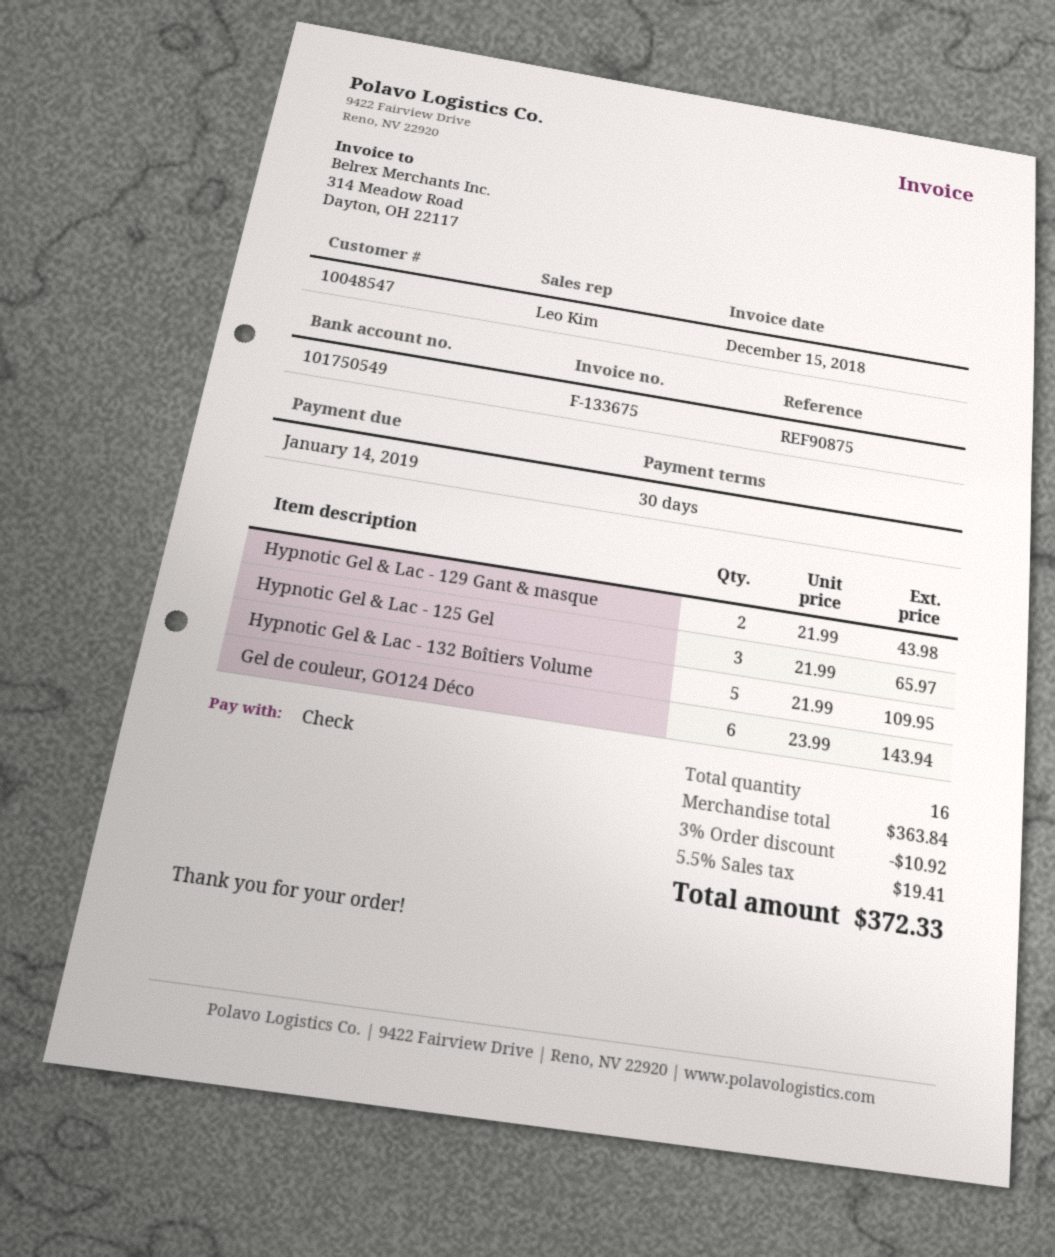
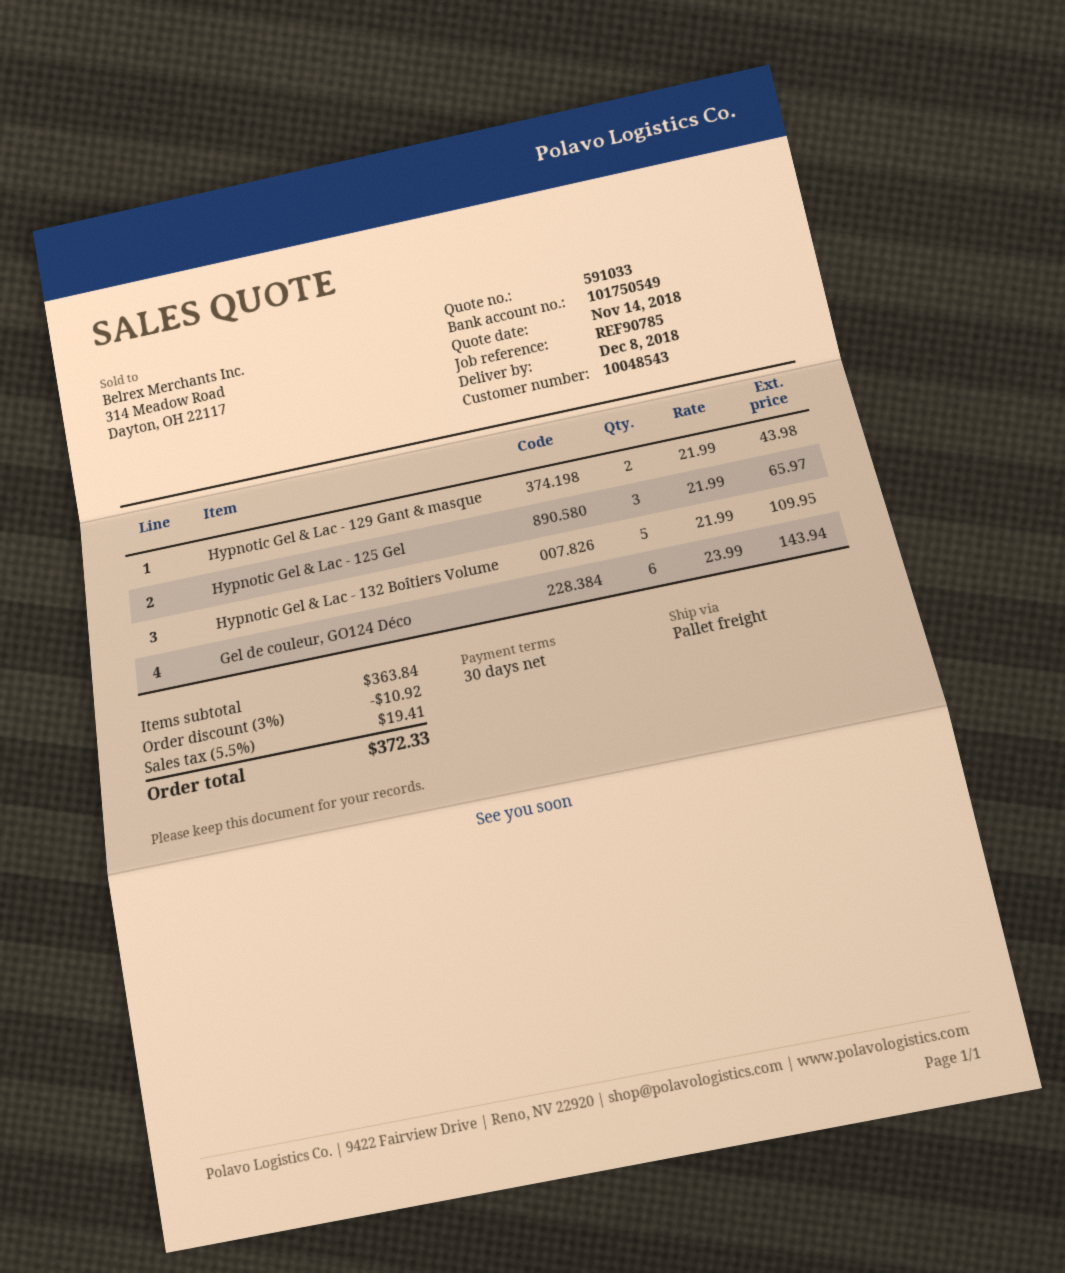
customer number: 10048547 -> 10048543
reference: REF90875 -> REF90785

